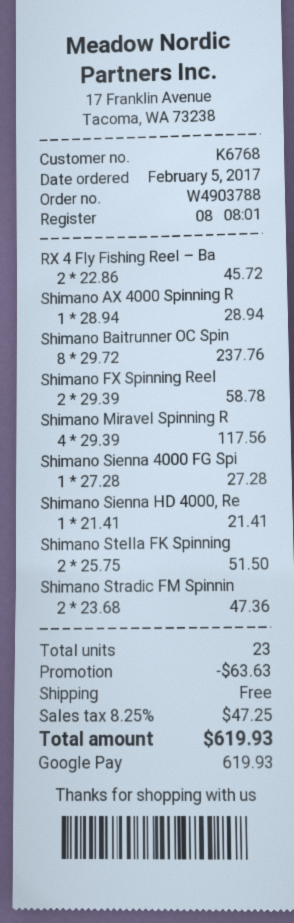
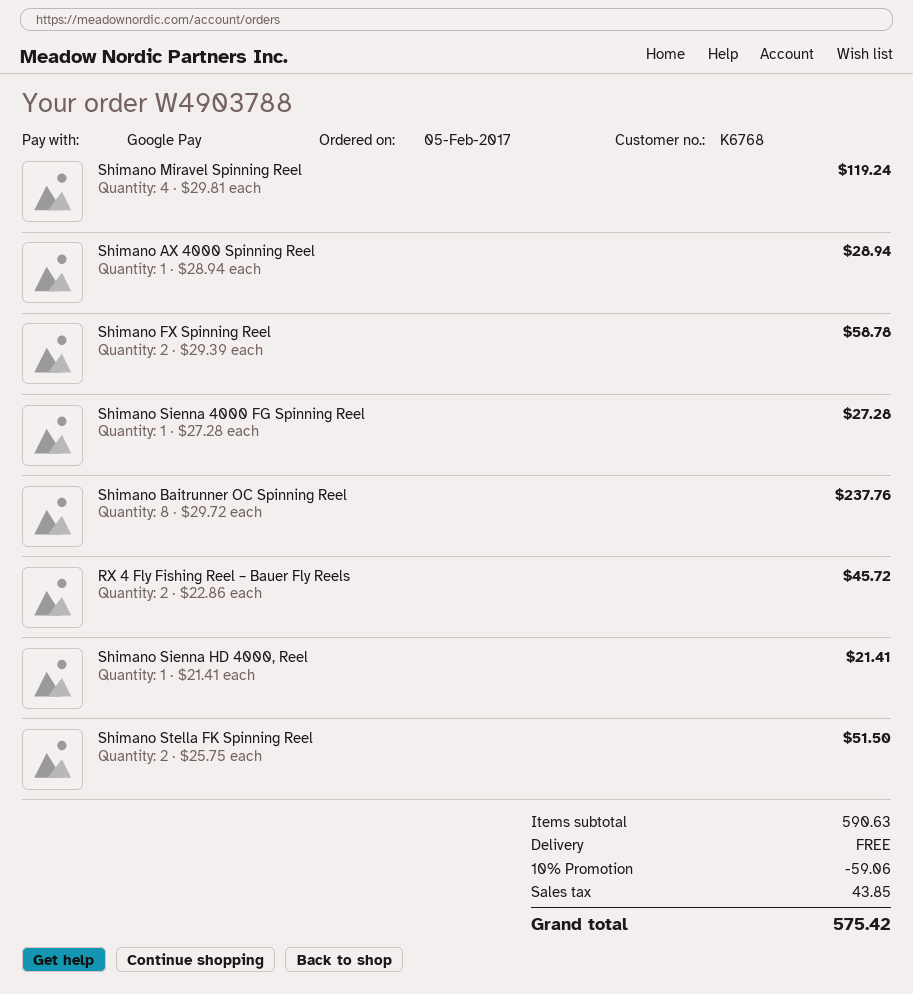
Shimano Miravel Spinning R: 4 x 29.39 = 117.56 -> 4 x 29.81 = 119.24
Shimano Stradic FM Spinnin: 2 x 23.68 = 47.36 -> none
discount: 63.63 -> 59.06
tax: 47.25 -> 43.85
total: 619.93 -> 575.42

